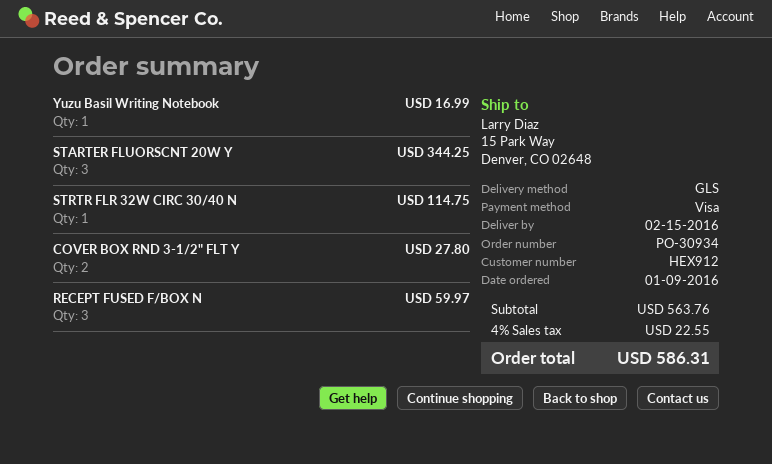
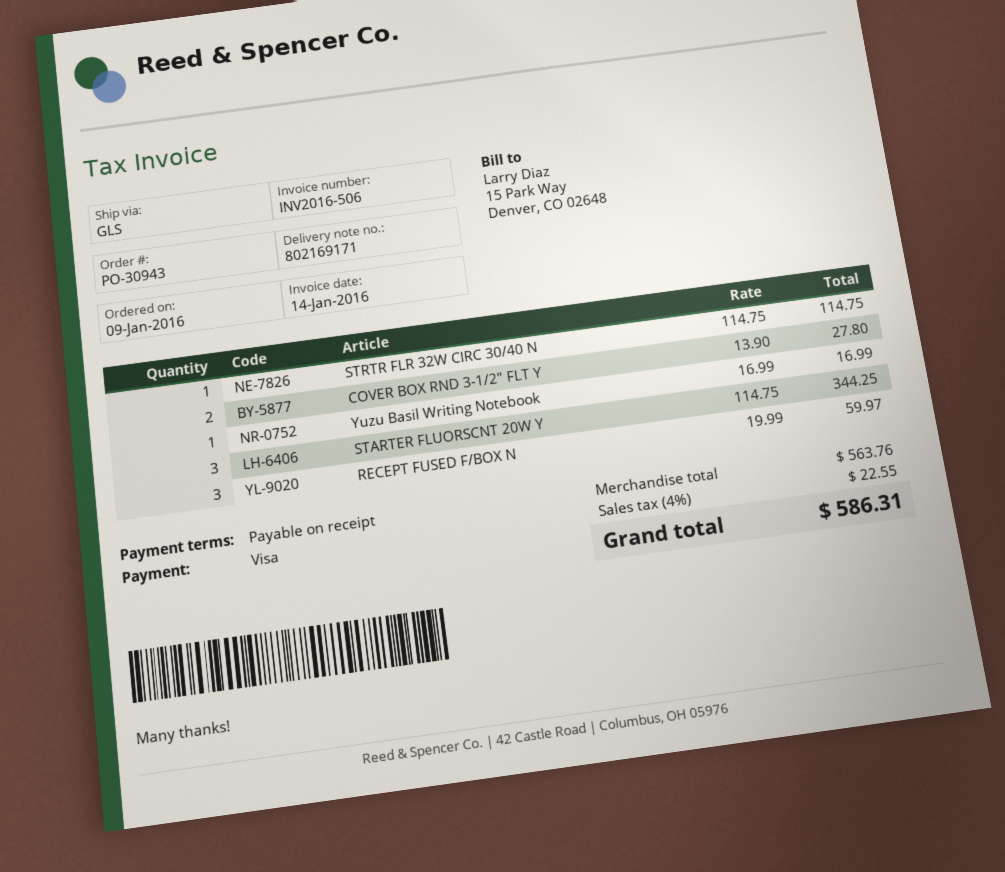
order number: PO-30934 -> PO-30943

